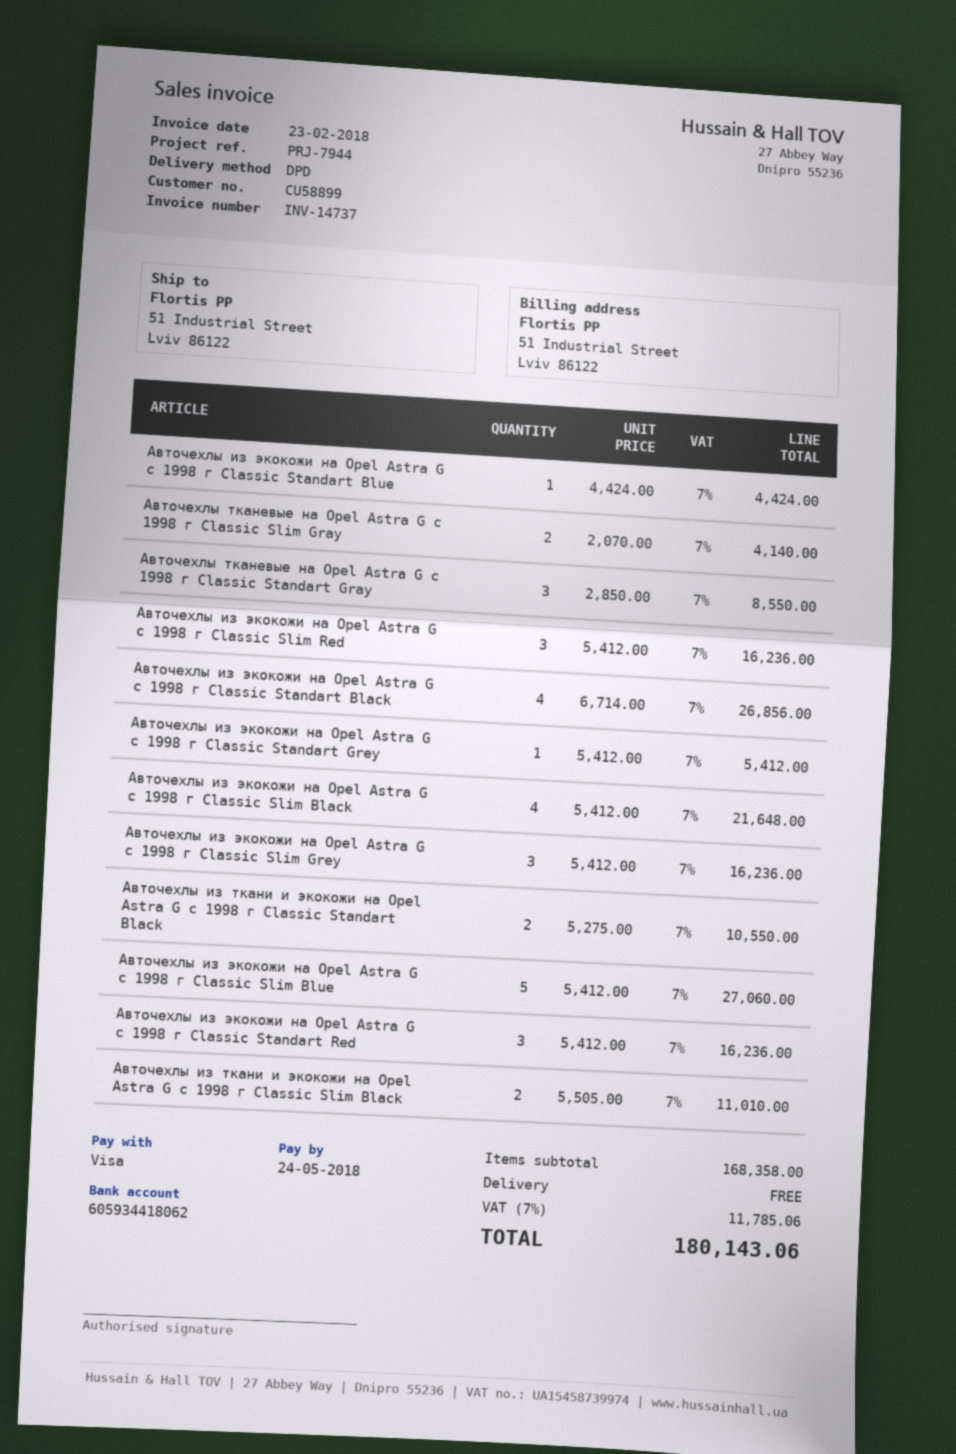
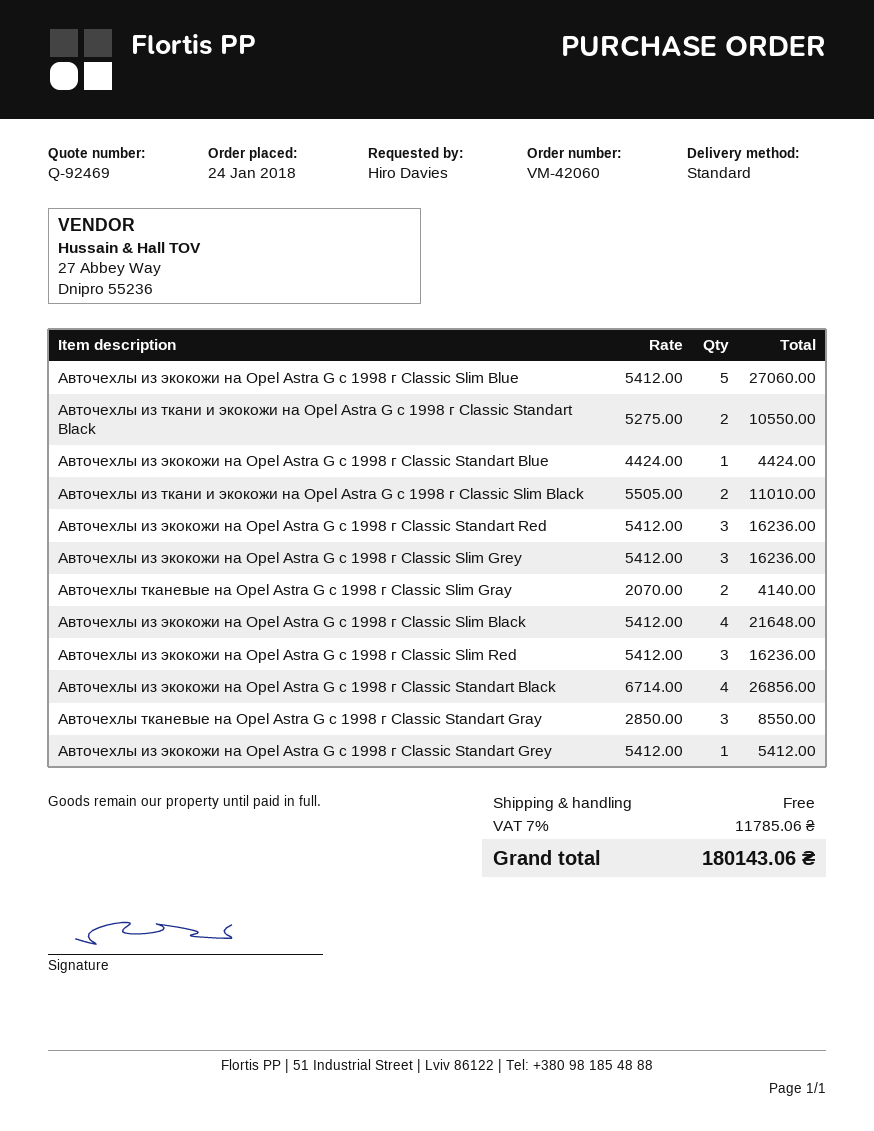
shipping method: DPD -> standard

